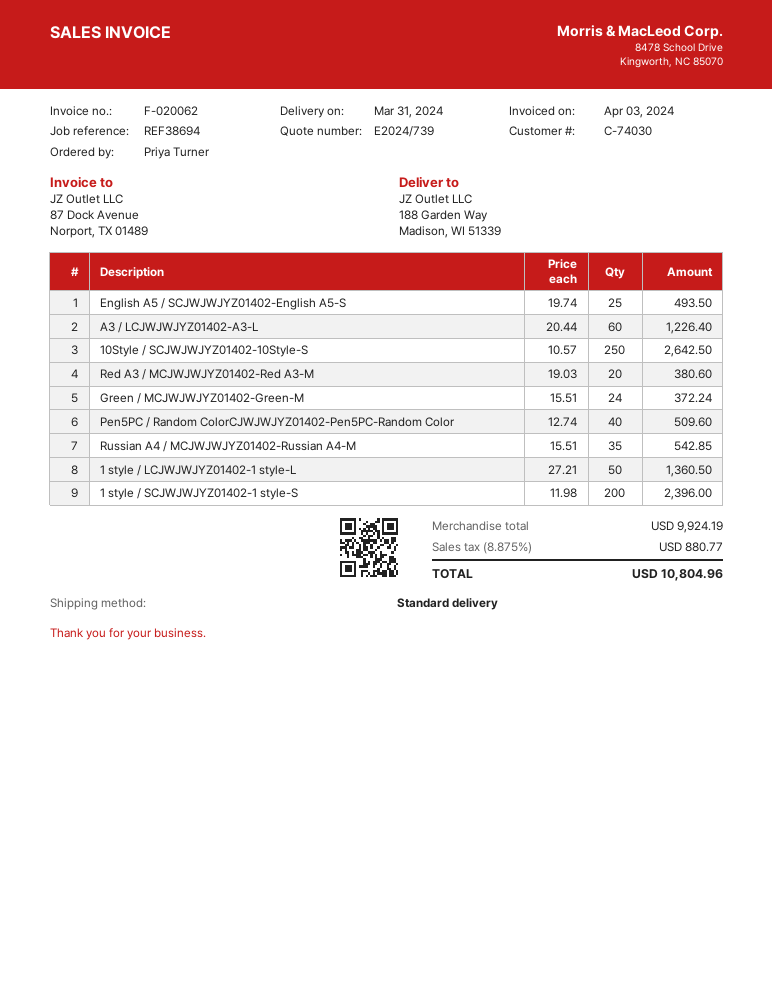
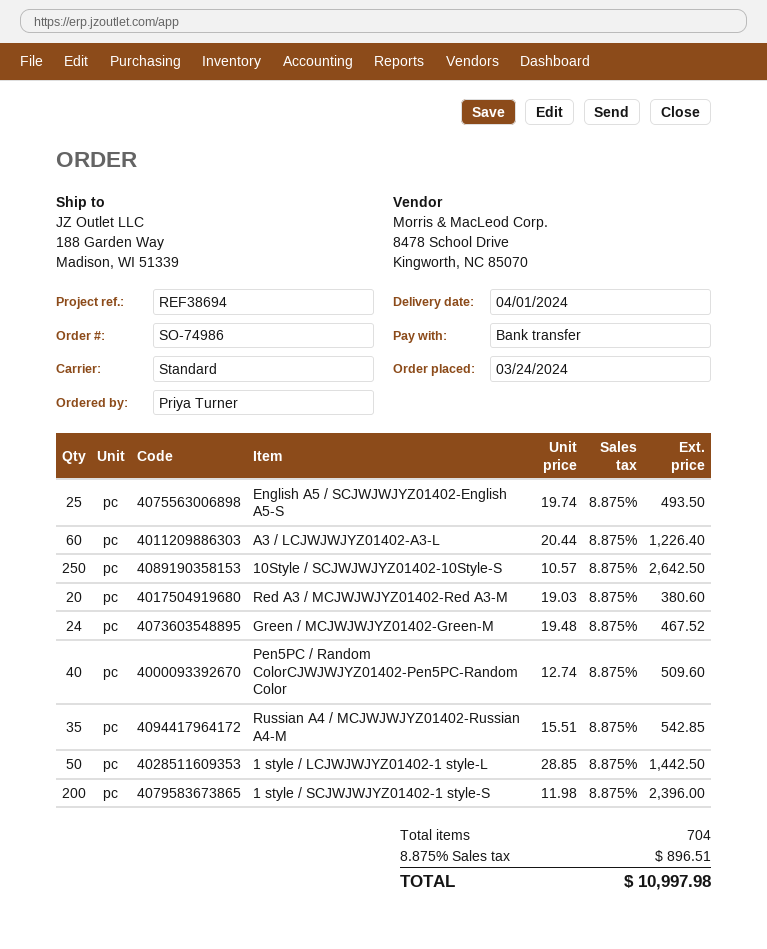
delivery date: 2024-03-31 -> 2024-04-01
Green / MCJWJWJYZ01402-Green-M: 24 x 15.51 = 372.24 -> 24 x 19.48 = 467.52
1 style / LCJWJWJYZ01402-1 style-L: 50 x 27.21 = 1360.50 -> 50 x 28.85 = 1442.50
tax: 8.875% = 880.77 -> 8.875% = 896.51
total: 10804.96 -> 10997.98

